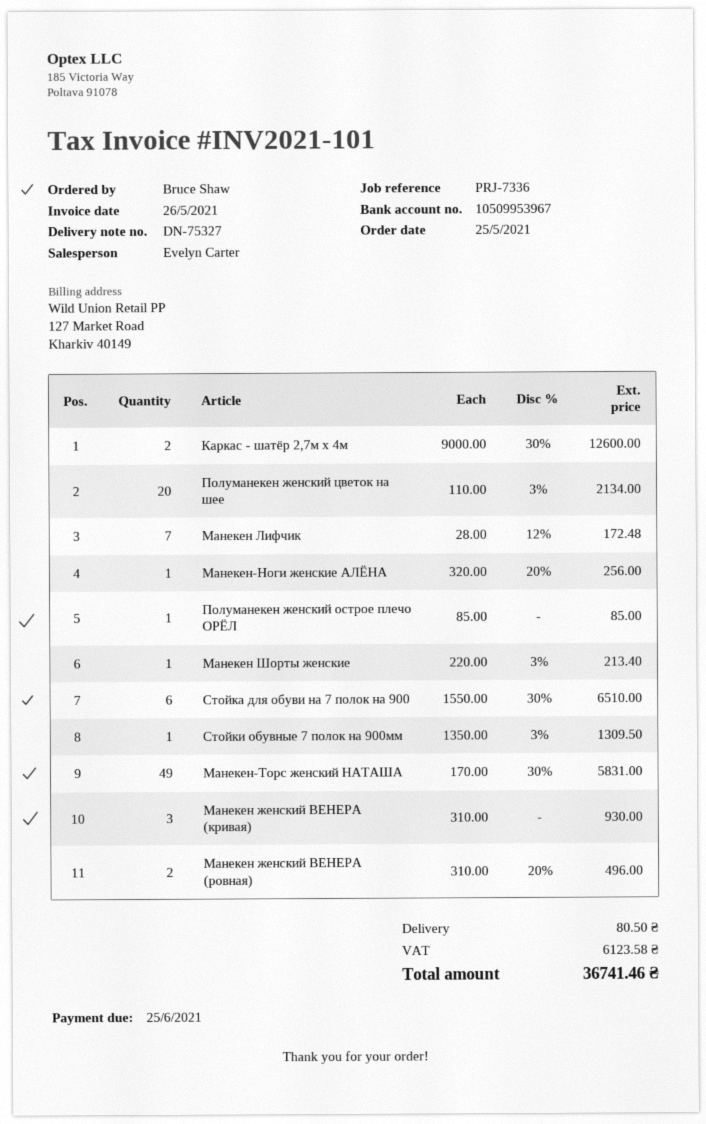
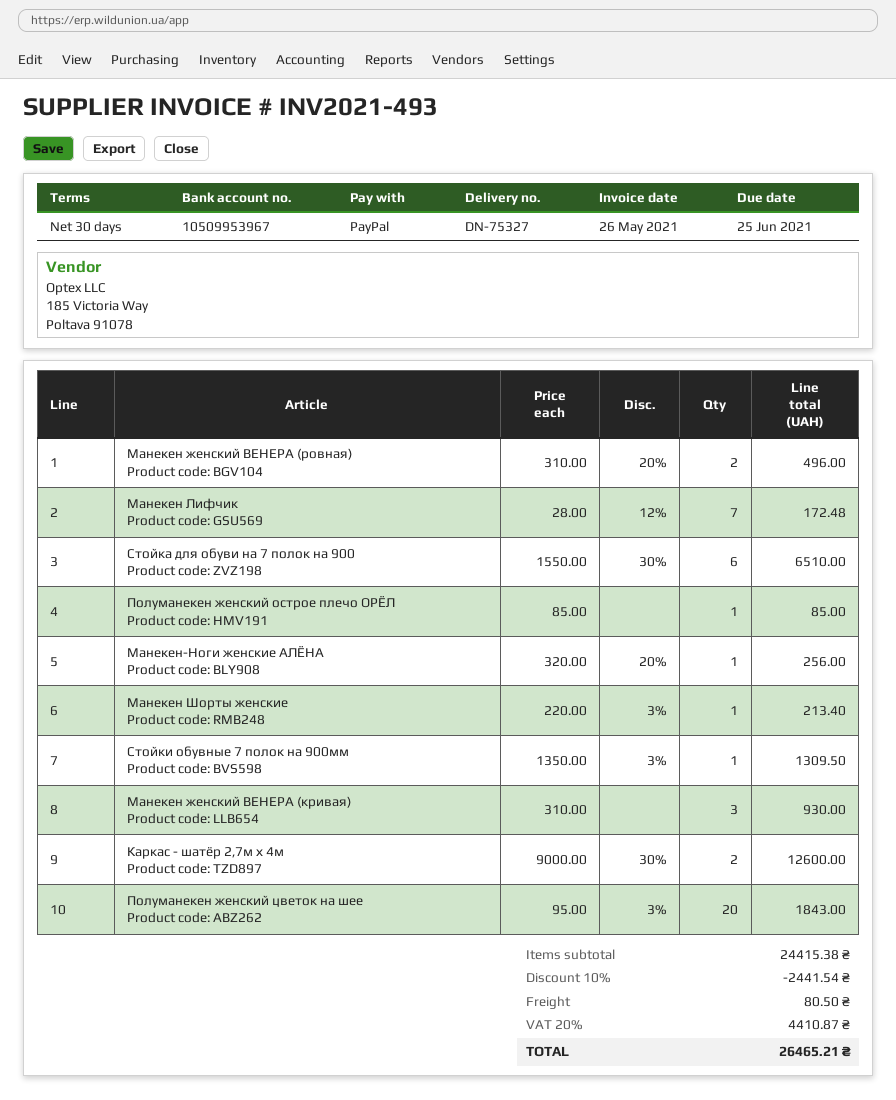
invoice number: INV2021-101 -> INV2021-493
Полуманекен женский цветок на шее: 20 x 110.00 - 3% = 2134.00 -> 20 x 95.00 - 3% = 1843.00
Манекен-Торс женский НАТАША: 49 x 170.00 - 30% = 5831.00 -> none
discount: none -> 10% = 2441.54
tax: 6123.58 -> 4410.87
total: 36741.46 -> 26465.21

